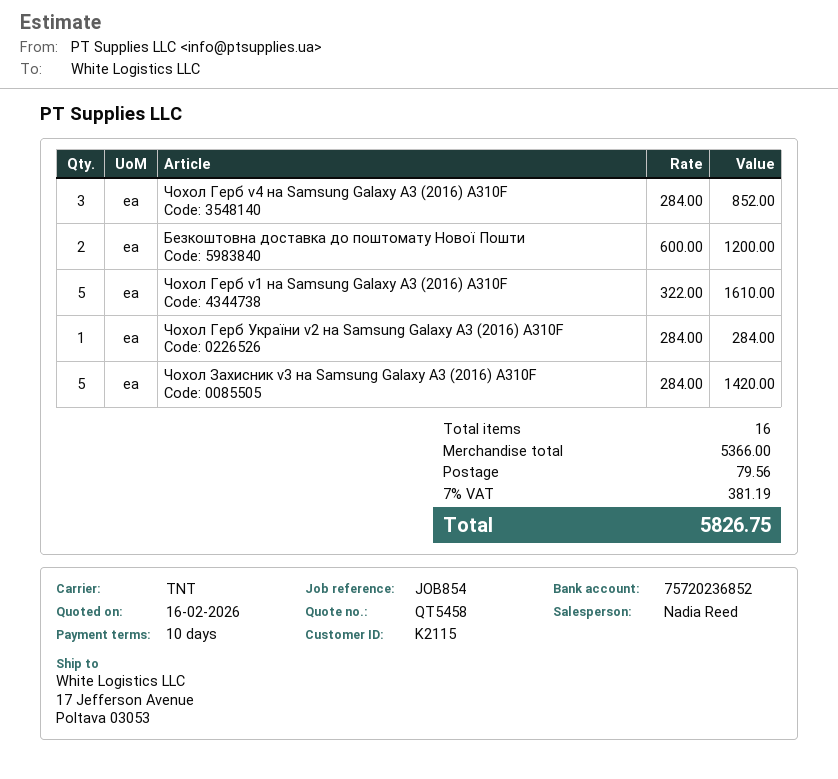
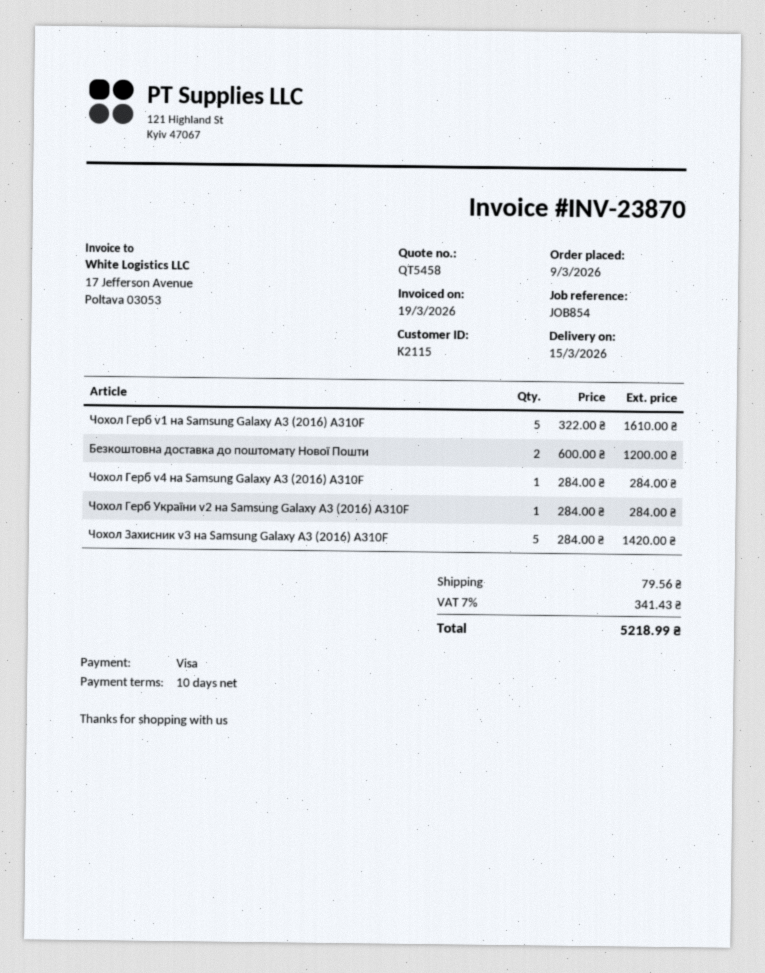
Чохол Герб v4 на Samsung Galaxy A3 (2016) A310F: 3 x 284.00 = 852.00 -> 1 x 284.00 = 284.00
tax: 7% = 381.19 -> 7% = 341.43
total: 5826.75 -> 5218.99

